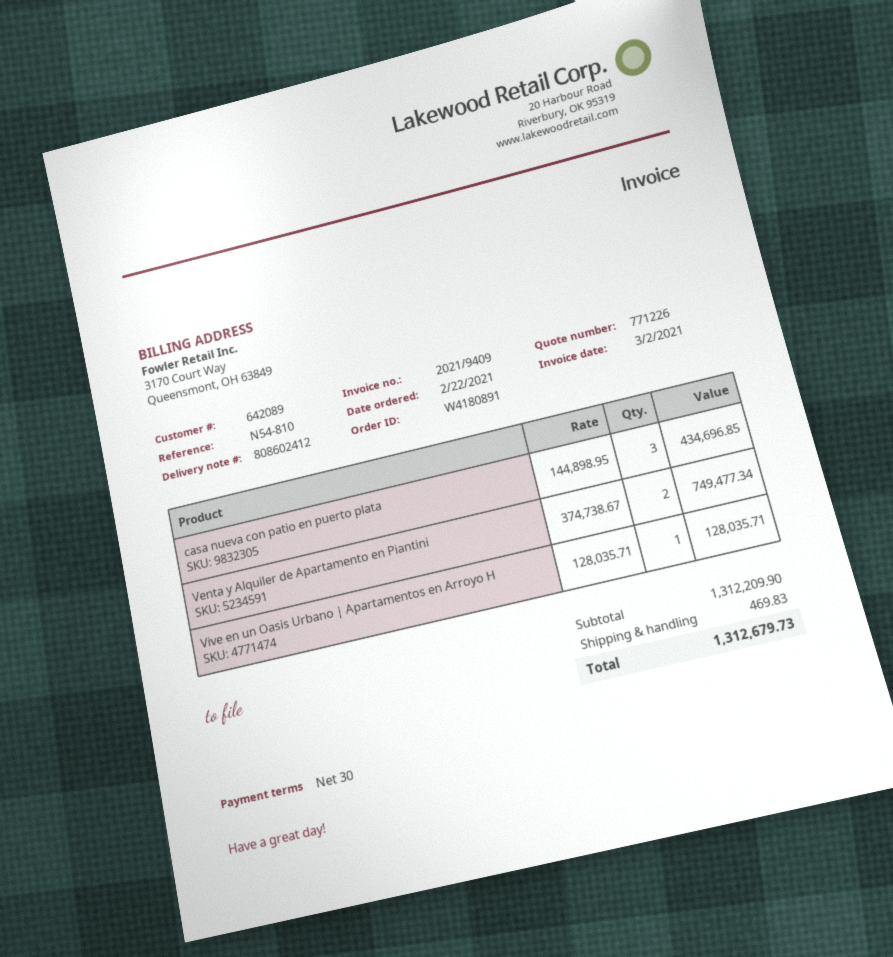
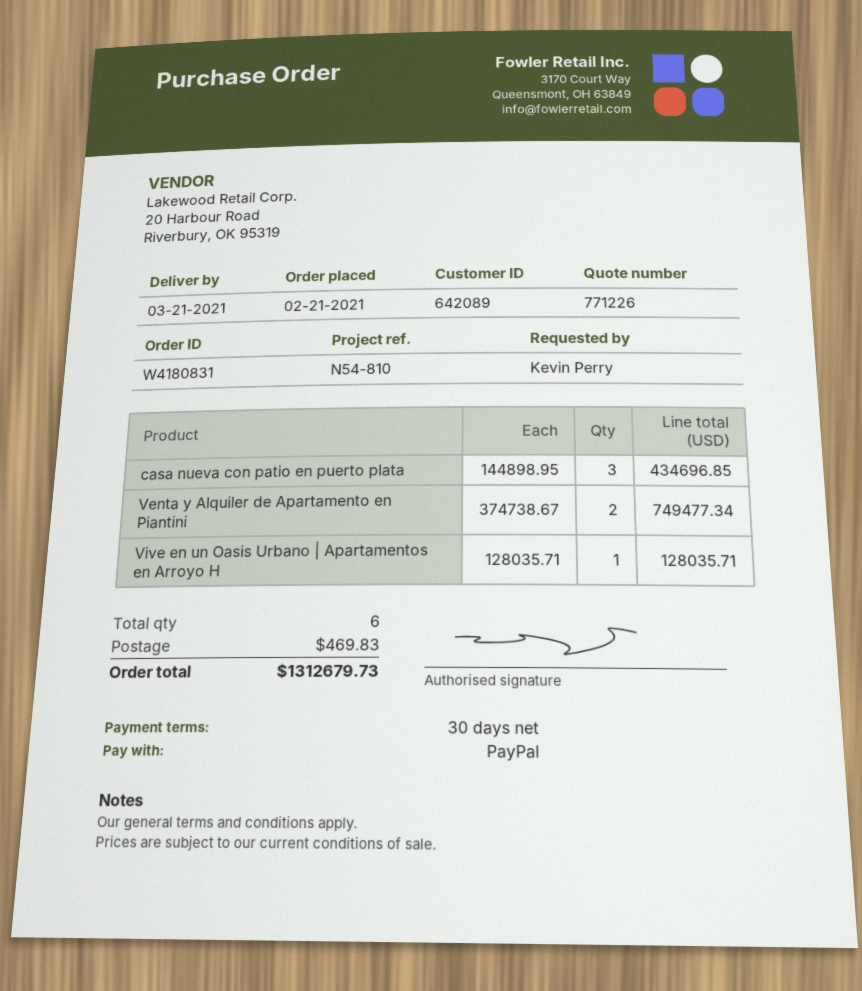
order number: W4180891 -> W4180831
order date: 2021-02-22 -> 2021-02-21

